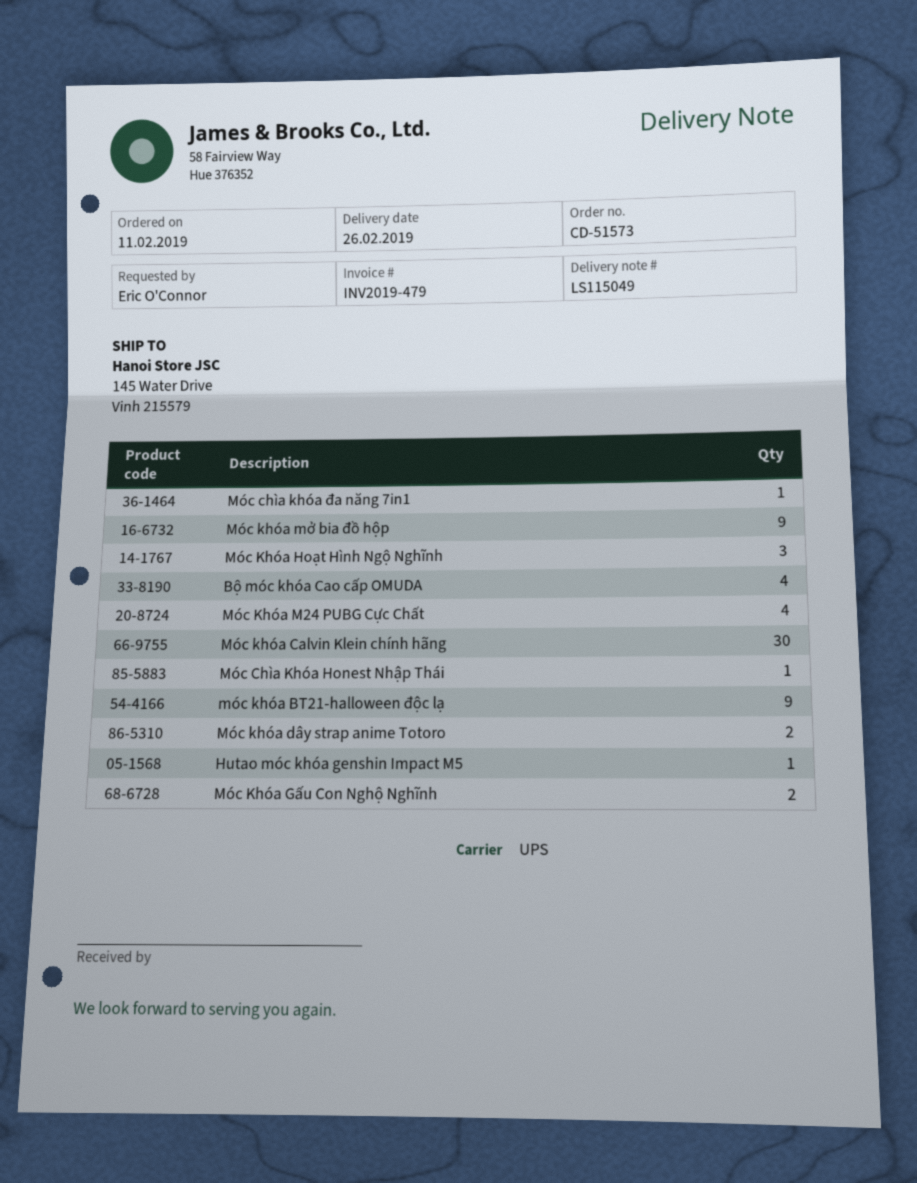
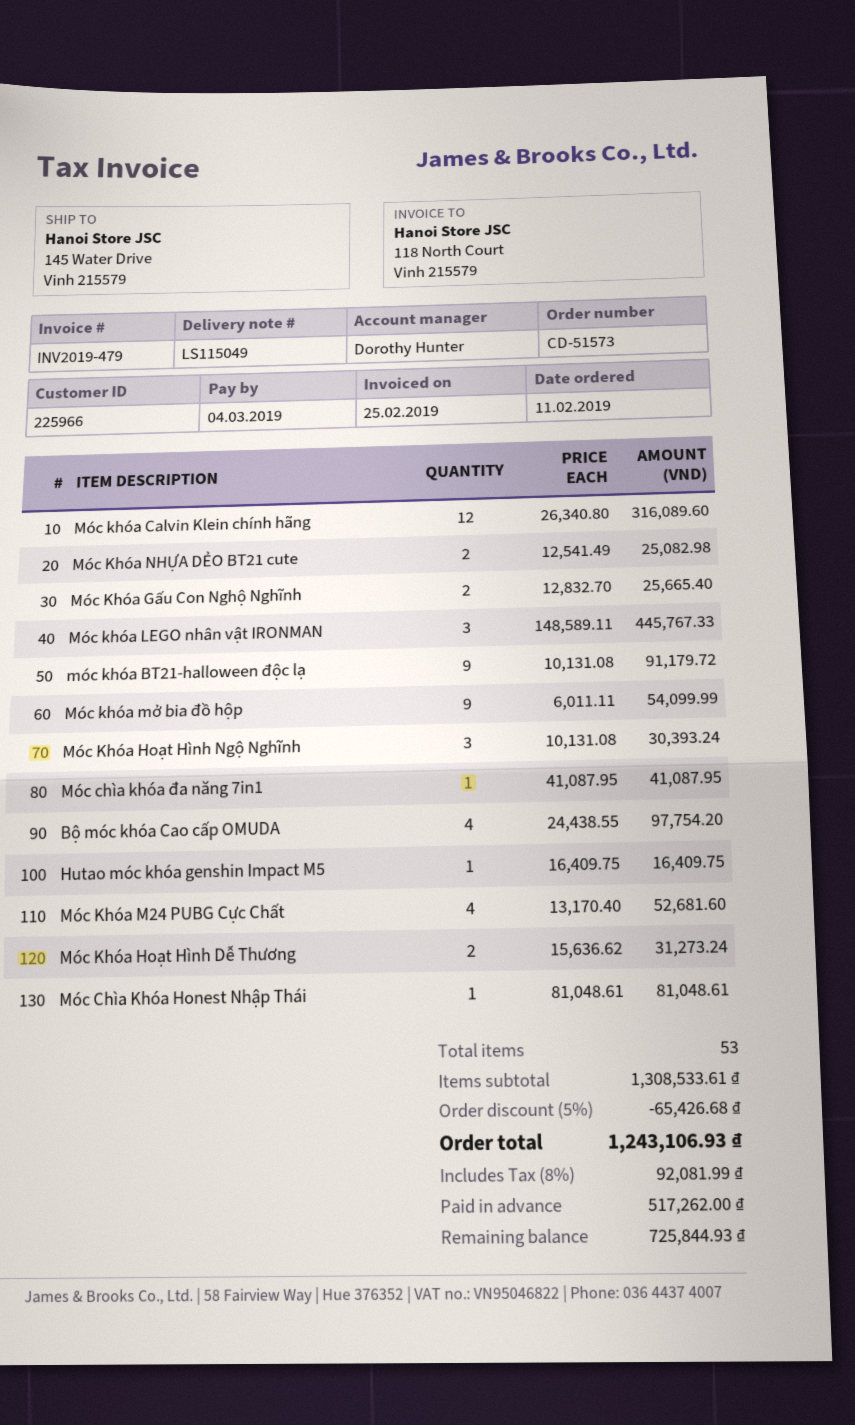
Móc khóa Calvin Klein chính hãng: 30 -> 12
Móc khóa dây strap anime Totoro: 2 -> none
Móc Khóa NHỰA DẺO BT21 cute: none -> 2
Móc khóa LEGO nhân vật IRONMAN: none -> 3
Móc Khóa Hoạt Hình Dễ Thương: none -> 2

